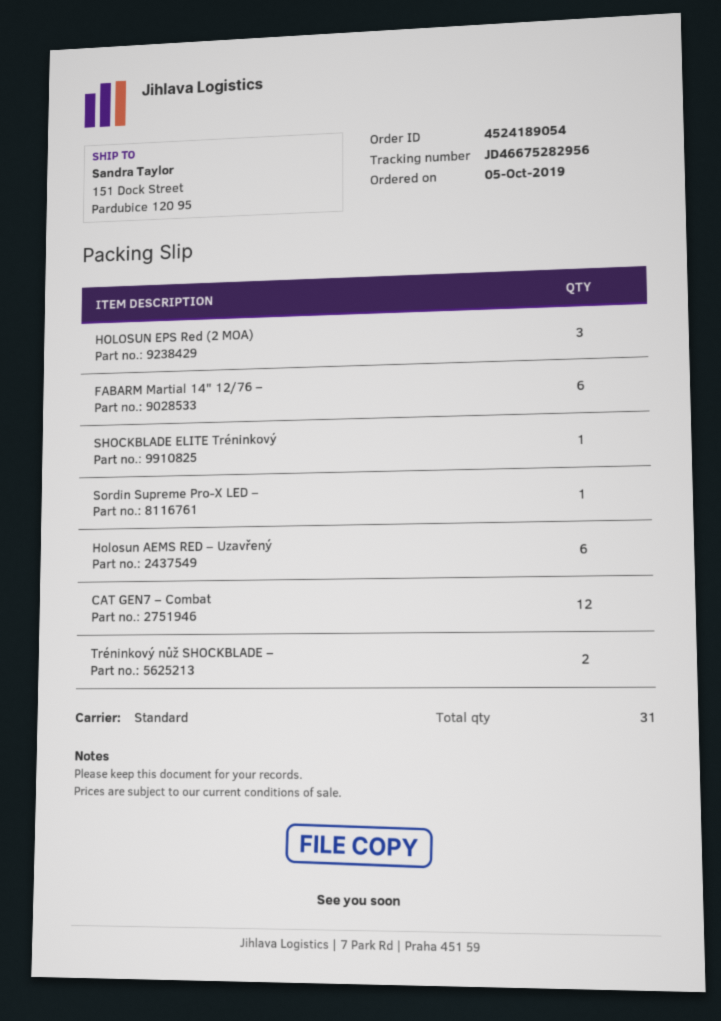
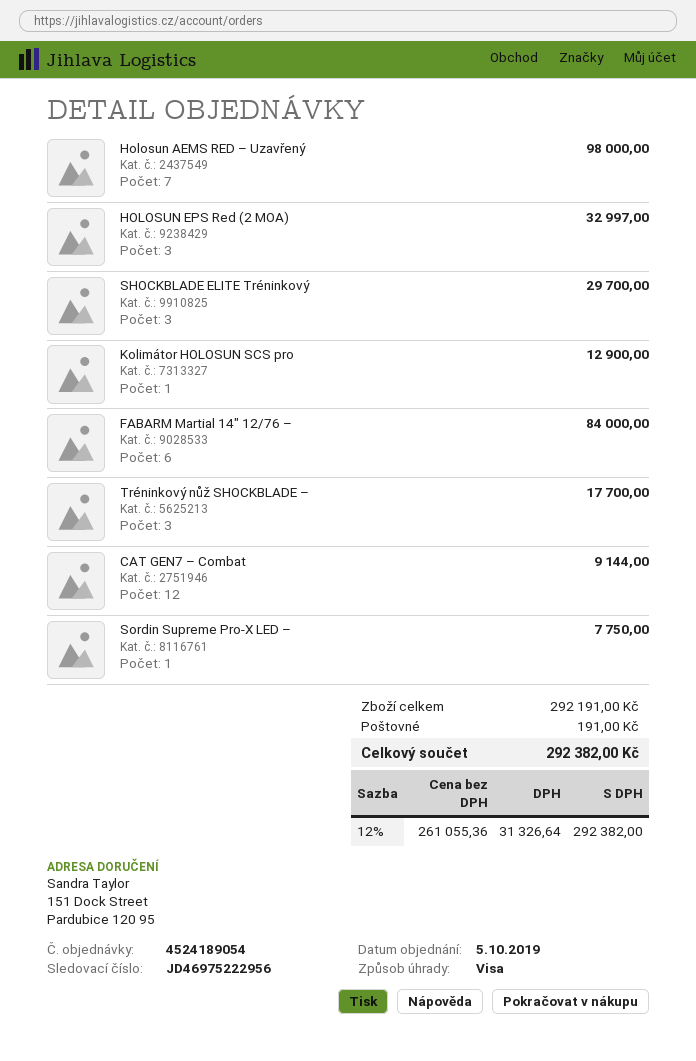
tracking number: JD46675282956 -> JD46975222956
SHOCKBLADE ELITE Tréninkový: 1 -> 3
Holosun AEMS RED – Uzavřený: 6 -> 7
Tréninkový nůž SHOCKBLADE –: 2 -> 3
Kolimátor HOLOSUN SCS pro: none -> 1

